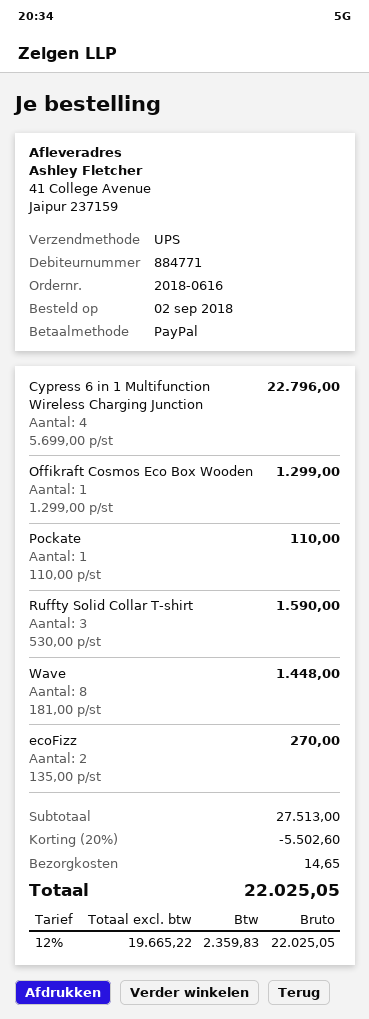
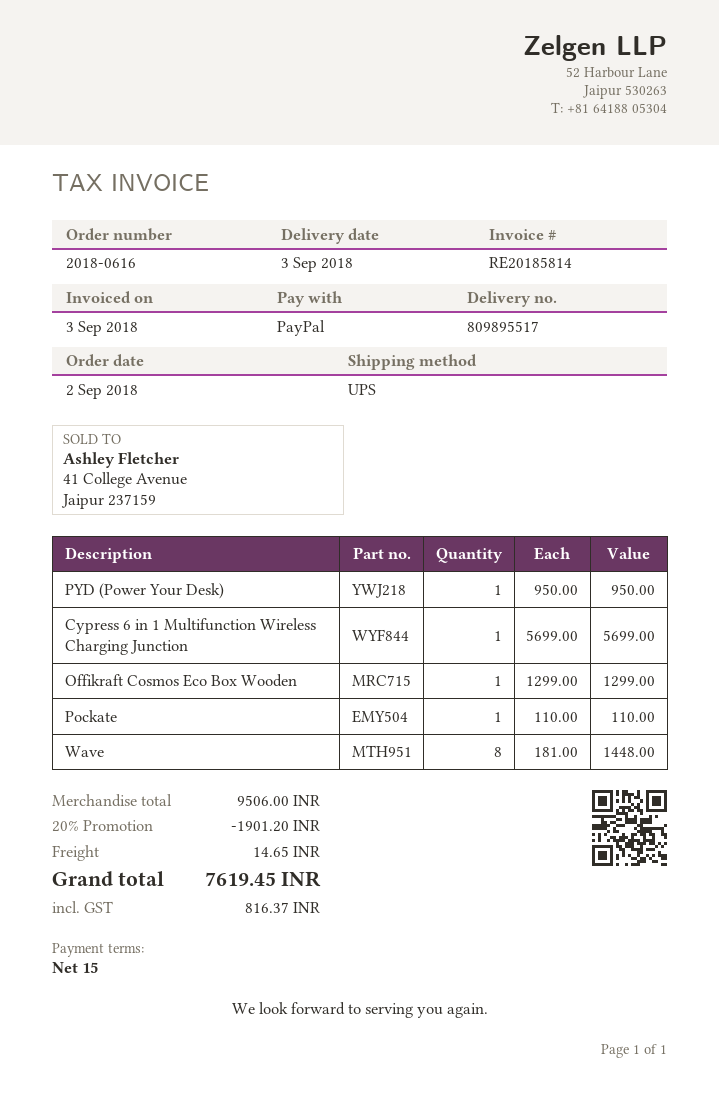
Cypress 6 in 1 Multifunction Wireless Charging Junction: 4 x 5699.00 = 22796.00 -> 1 x 5699.00 = 5699.00
Ruffty Solid Collar T-shirt: 3 x 530.00 = 1590.00 -> none
ecoFizz: 2 x 135.00 = 270.00 -> none
PYD (Power Your Desk): none -> 1 x 950.00 = 950.00
subtotal: 27513.00 -> 9506.00
discount: 20% = 5502.60 -> 20% = 1901.20
tax: 2359.83 -> 816.37
total: 22025.05 -> 7619.45

